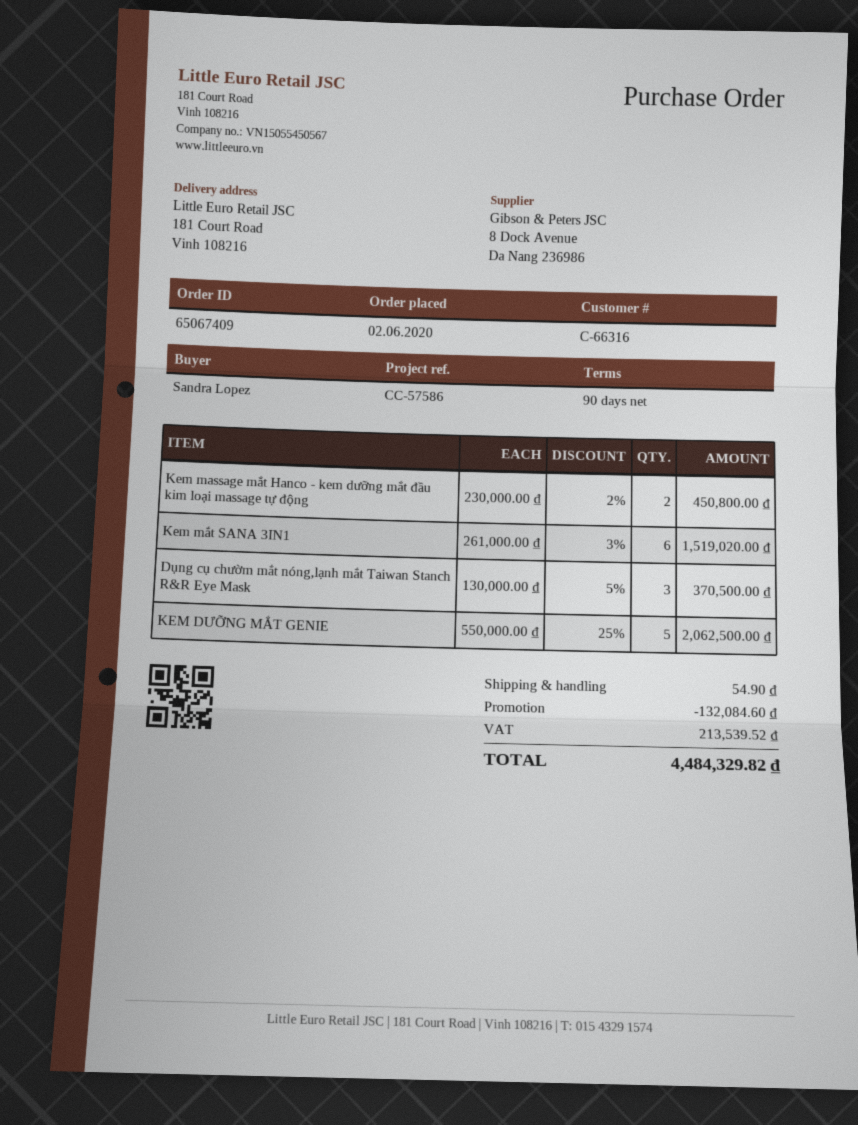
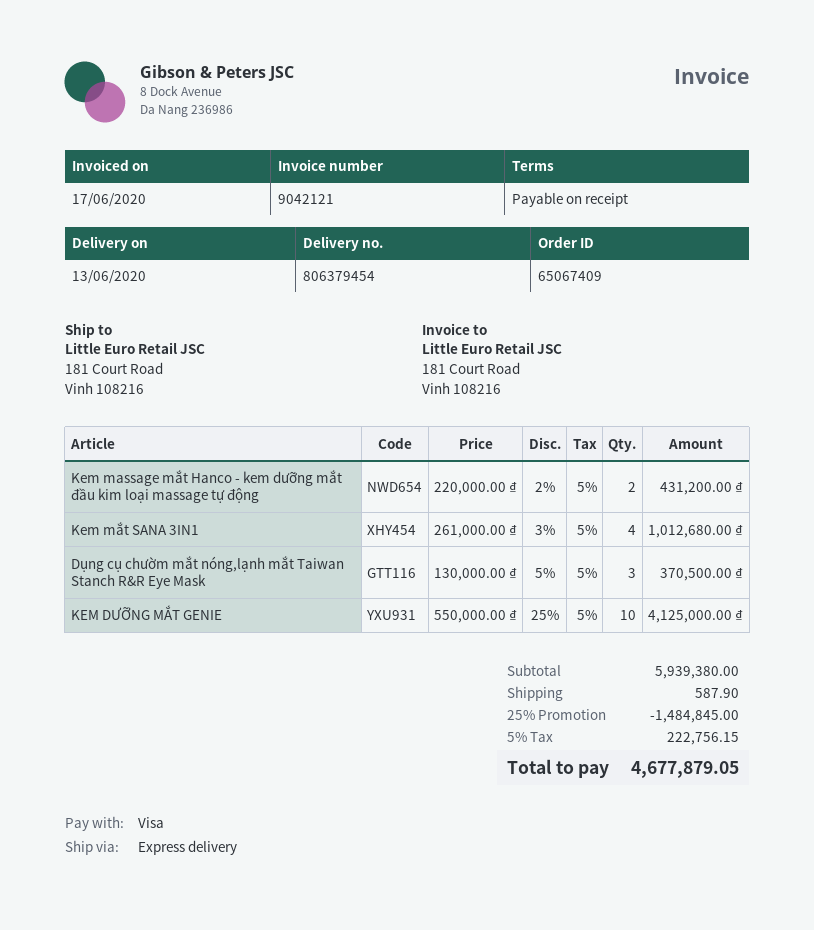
payment terms: 90 days -> on receipt
Kem massage mắt Hanco - kem dưỡng mắt đầu kim loại massage tự động: 2 x 230000.00 - 2% = 450800.00 -> 2 x 220000.00 - 2% = 431200.00
Kem mắt SANA 3IN1: 6 x 261000.00 - 3% = 1519020.00 -> 4 x 261000.00 - 3% = 1012680.00
KEM DƯỠNG MẮT GENIE: 5 x 550000.00 - 25% = 2062500.00 -> 10 x 550000.00 - 25% = 4125000.00
discount: 132084.60 -> 1484845.00
shipping: 54.90 -> 587.90
tax: 213539.52 -> 222756.15
total: 4484329.82 -> 4677879.05

